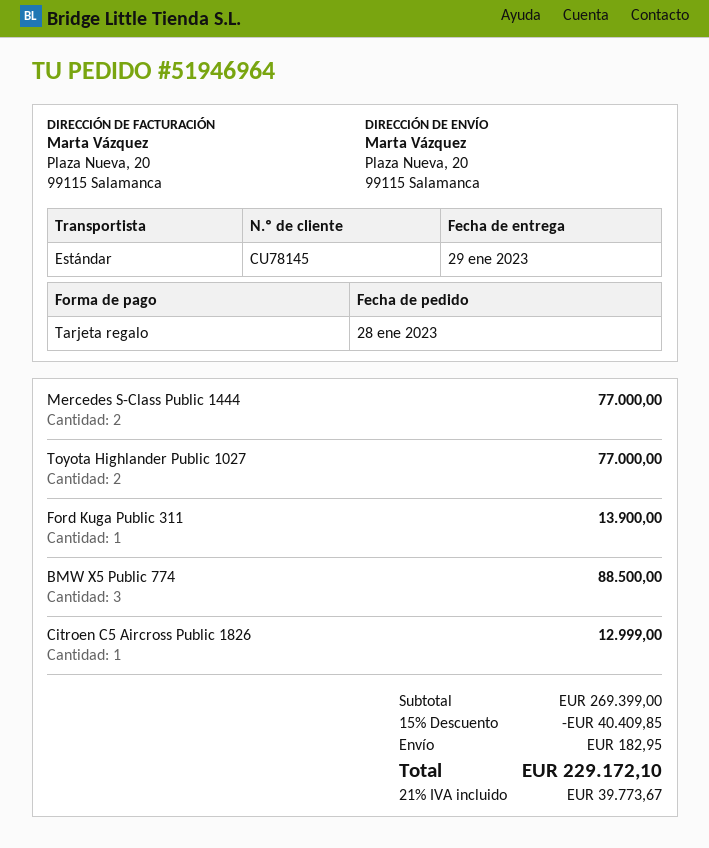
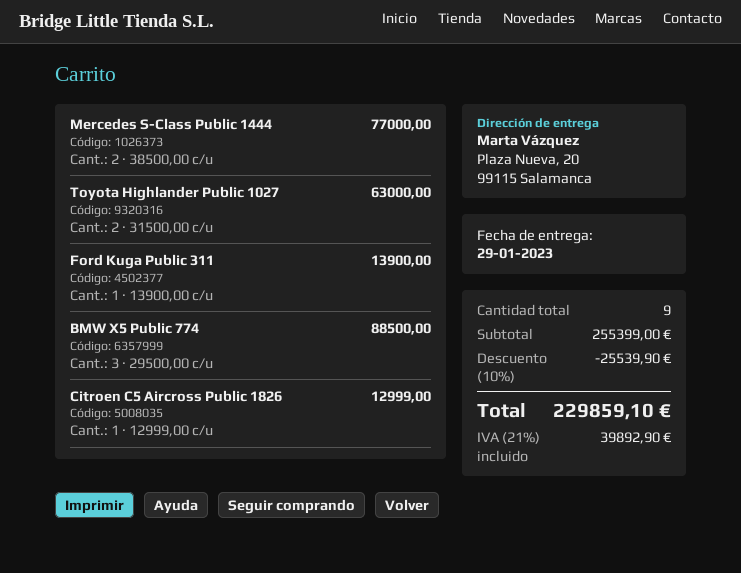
Toyota Highlander Public 1027: 2 for 77000.00 -> 2 for 63000.00
subtotal: 269399.00 -> 255399.00
discount: 15% = 40409.85 -> 10% = 25539.90
shipping: 182.95 -> none
tax: 21% = 39773.67 -> 21% = 39892.90
total: 229172.10 -> 229859.10

